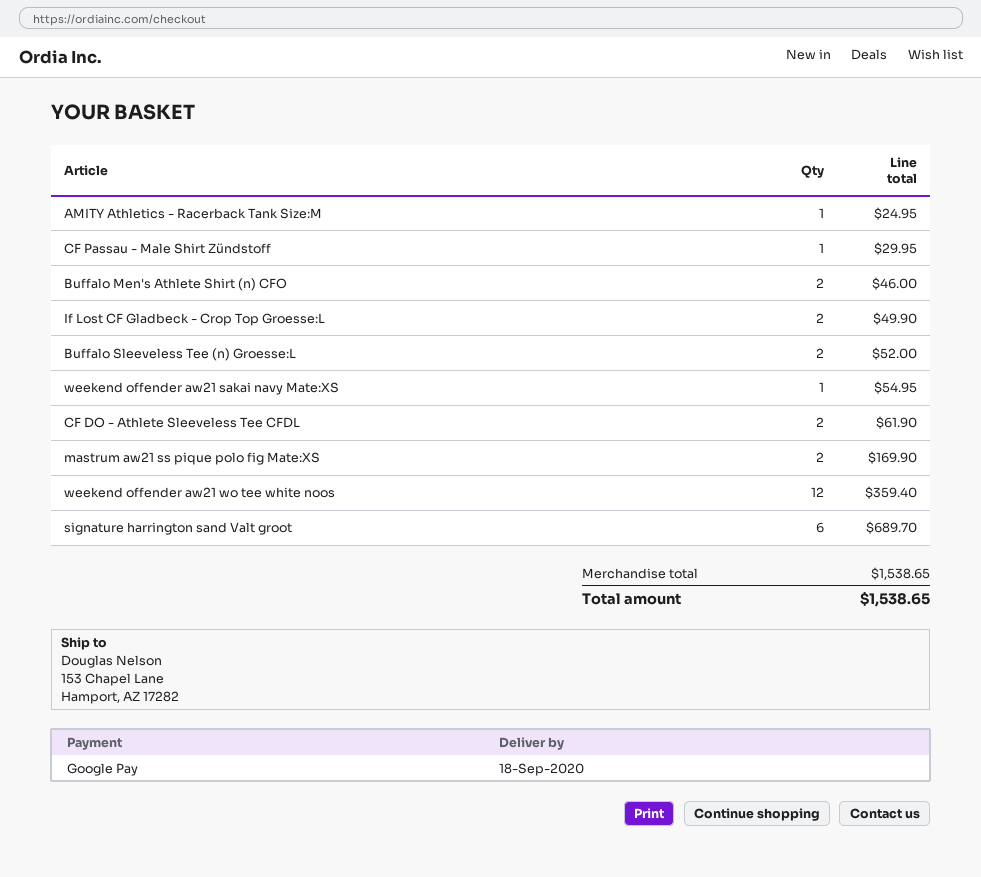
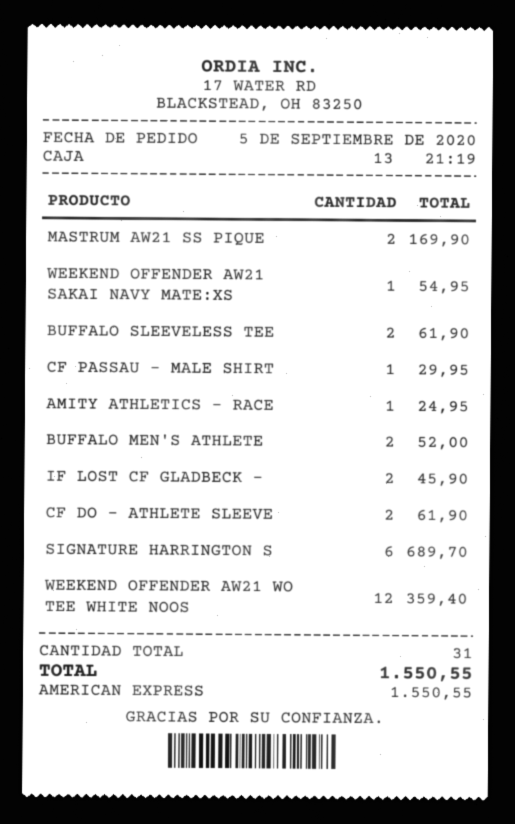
payment method: Google Pay -> American Express
Buffalo Men's Athlete Shirt (n) CFO: 2 for 46.00 -> 2 for 52.00
If Lost CF Gladbeck - Crop Top Groesse:L: 2 for 49.90 -> 2 for 45.90
Buffalo Sleeveless Tee (n) Groesse:L: 2 for 52.00 -> 2 for 61.90
total: 1538.65 -> 1550.55

